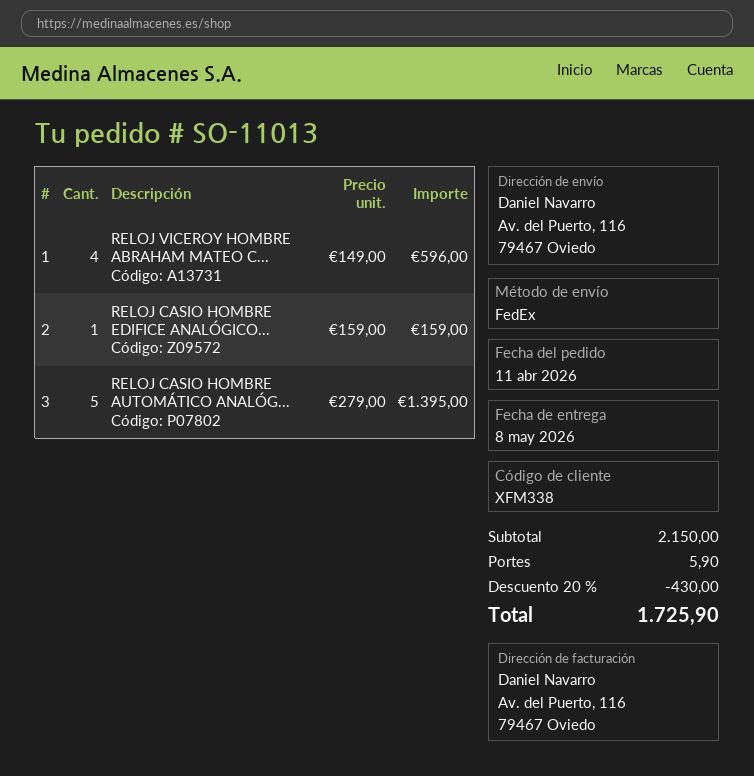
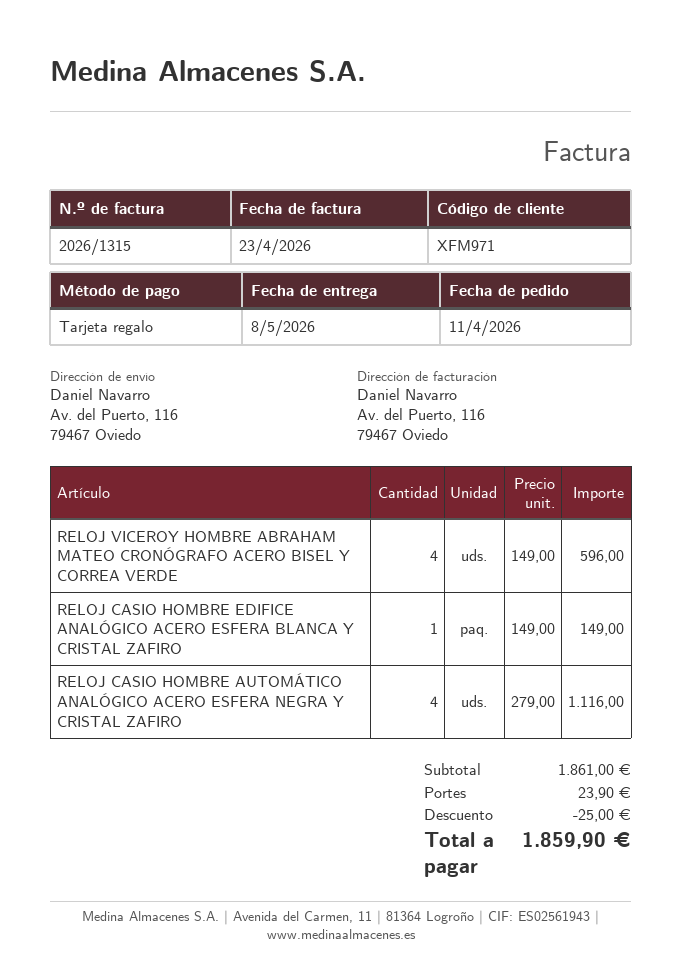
customer number: XFM338 -> XFM971
RELOJ CASIO HOMBRE EDIFICE ANALÓGICO...: 1 x 159.00 = 159.00 -> 1 x 149.00 = 149.00
RELOJ CASIO HOMBRE AUTOMÁTICO ANALÓG...: 5 x 279.00 = 1395.00 -> 4 x 279.00 = 1116.00
subtotal: 2150.00 -> 1861.00
discount: 430.00 -> 25.00
shipping: 5.90 -> 23.90
total: 1725.90 -> 1859.90

